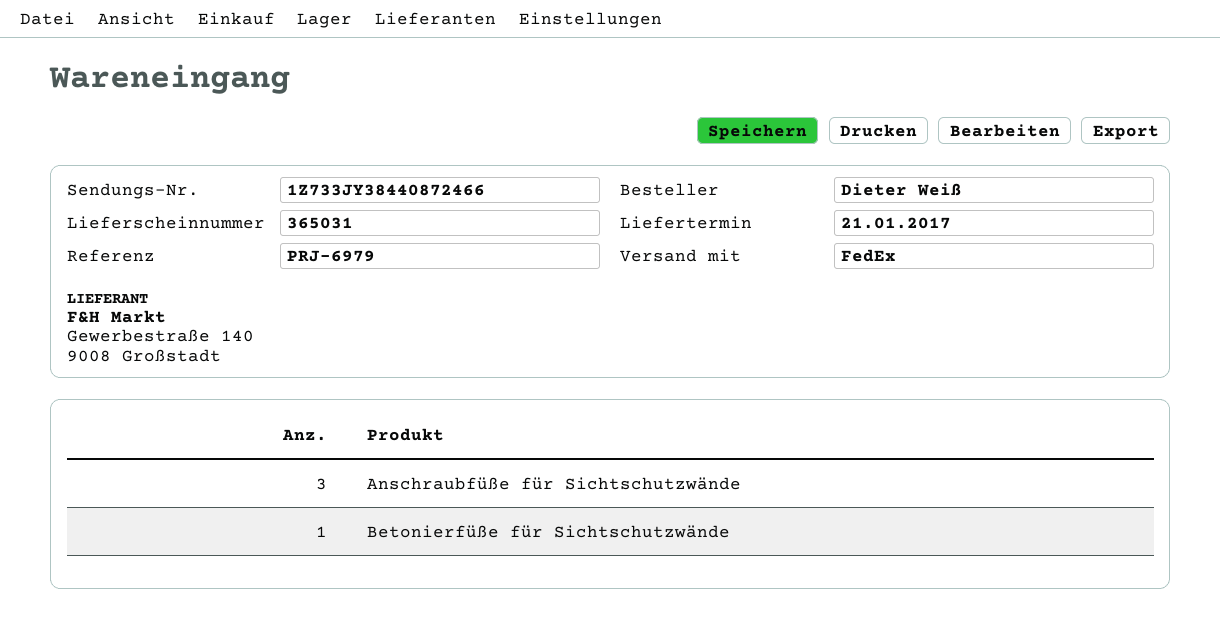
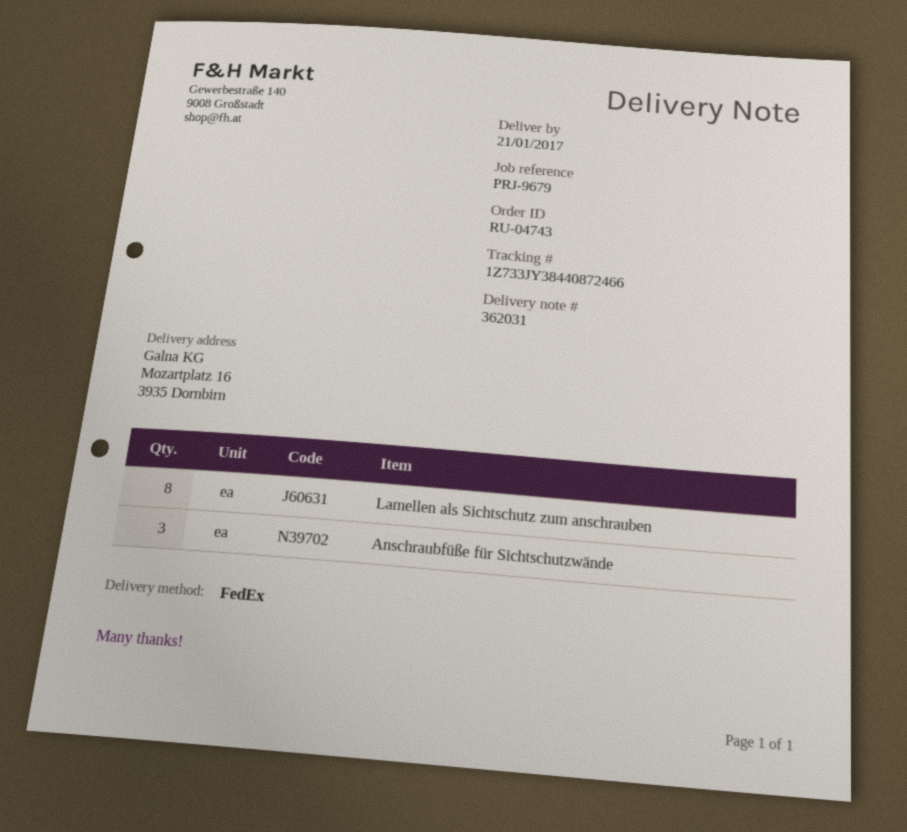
delivery note number: 365031 -> 362031
reference: PRJ-6979 -> PRJ-9679
Betonierfüße für Sichtschutzwände: 1 -> none
Lamellen als Sichtschutz zum anschrauben: none -> 8

